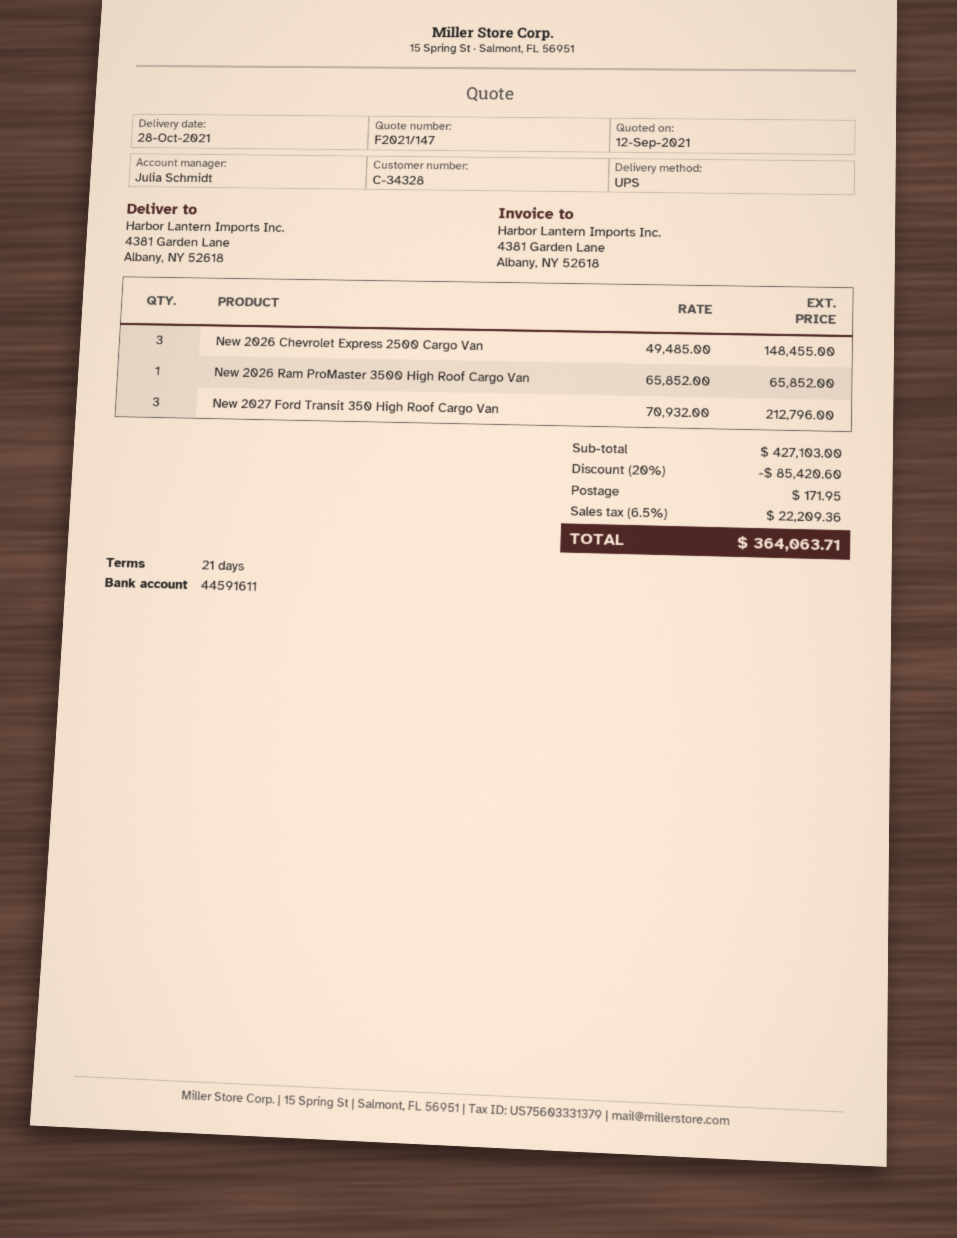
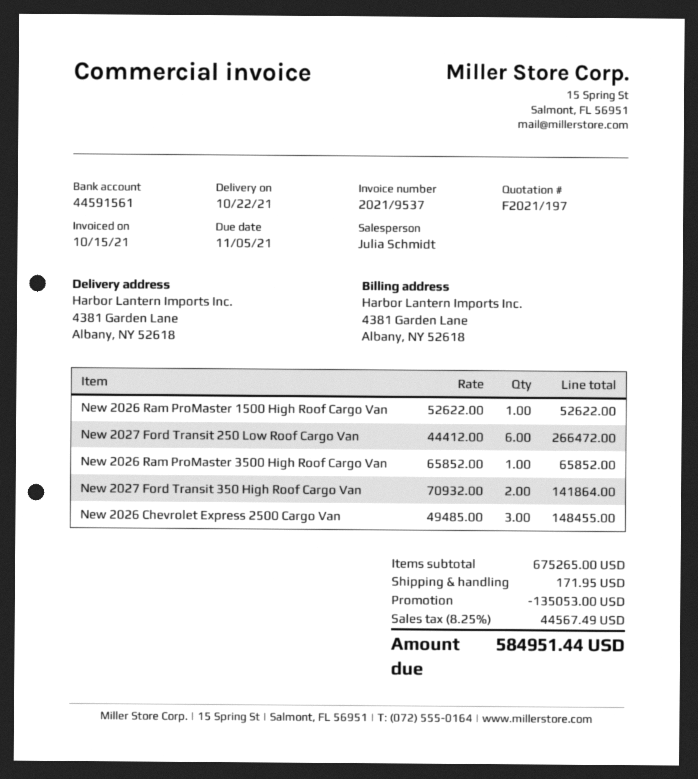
quote number: F2021/147 -> F2021/197
delivery date: 2021-10-28 -> 2021-10-22
bank account: 44591611 -> 44591561
New 2027 Ford Transit 350 High Roof Cargo Van: 3 x 70932.00 = 212796.00 -> 2 x 70932.00 = 141864.00
New 2026 Ram ProMaster 1500 High Roof Cargo Van: none -> 1 x 52622.00 = 52622.00
New 2027 Ford Transit 250 Low Roof Cargo Van: none -> 6 x 44412.00 = 266472.00
subtotal: 427103.00 -> 675265.00
discount: 85420.60 -> 135053.00
tax: 6.5% = 22209.36 -> 8.25% = 44567.49
total: 364063.71 -> 584951.44

